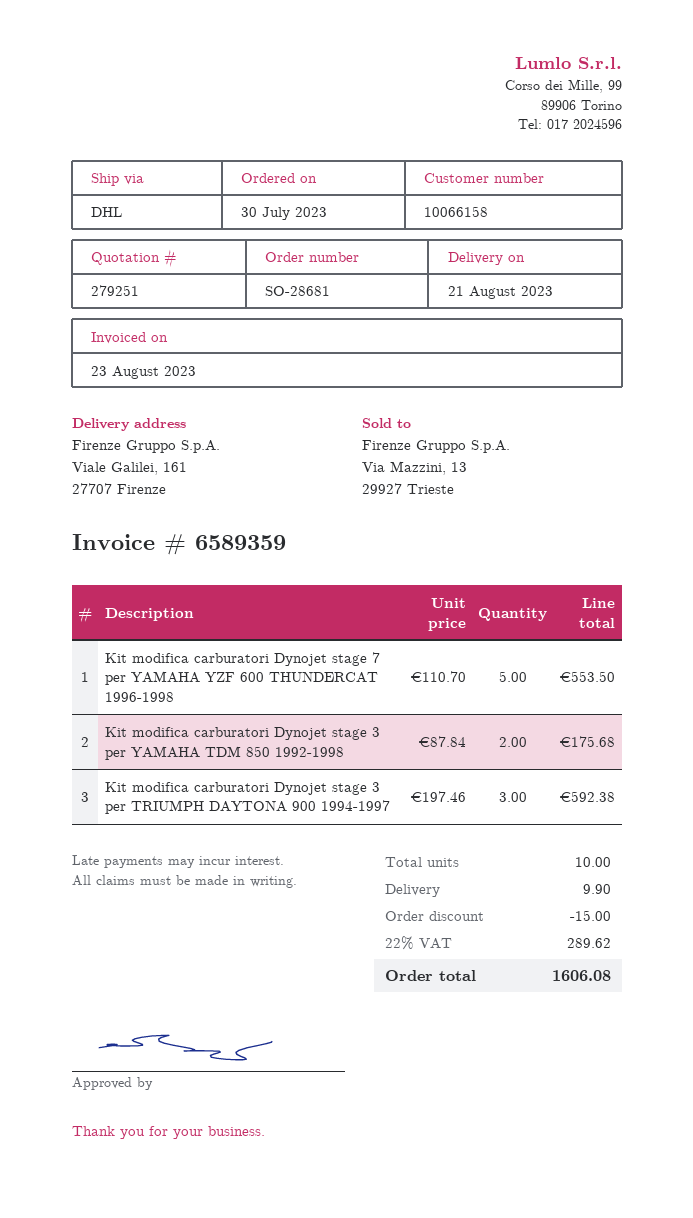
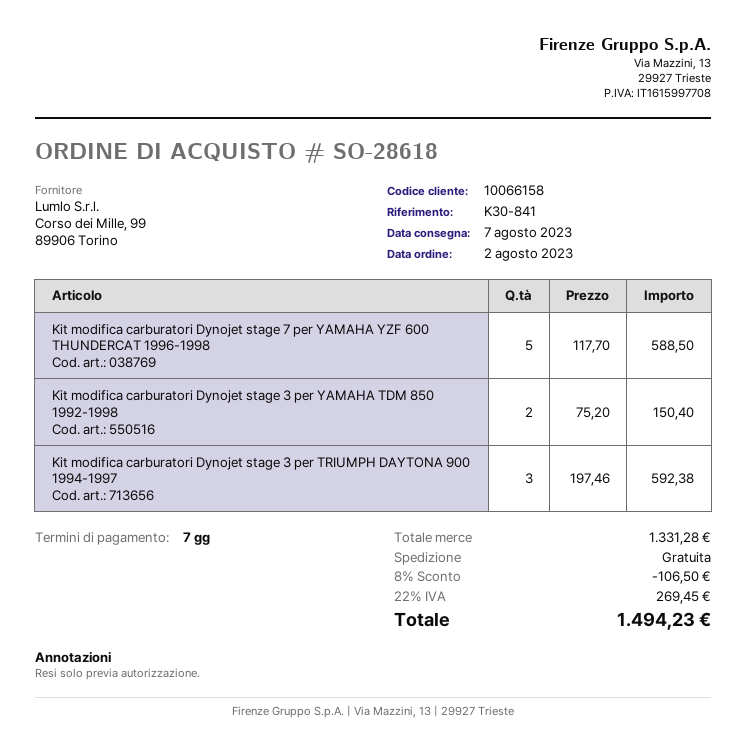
order number: SO-28681 -> SO-28618
order date: 2023-07-30 -> 2023-08-02
delivery date: 2023-08-21 -> 2023-08-07
Kit modifica carburatori Dynojet stage 7 per YAMAHA YZF 600 THUNDERCAT 1996-1998: 5 x 110.70 = 553.50 -> 5 x 117.70 = 588.50
Kit modifica carburatori Dynojet stage 3 per YAMAHA TDM 850 1992-1998: 2 x 87.84 = 175.68 -> 2 x 75.20 = 150.40
discount: 15.00 -> 106.50
shipping: 9.90 -> 0.00
tax: 22% = 289.62 -> 22% = 269.45
total: 1606.08 -> 1494.23

